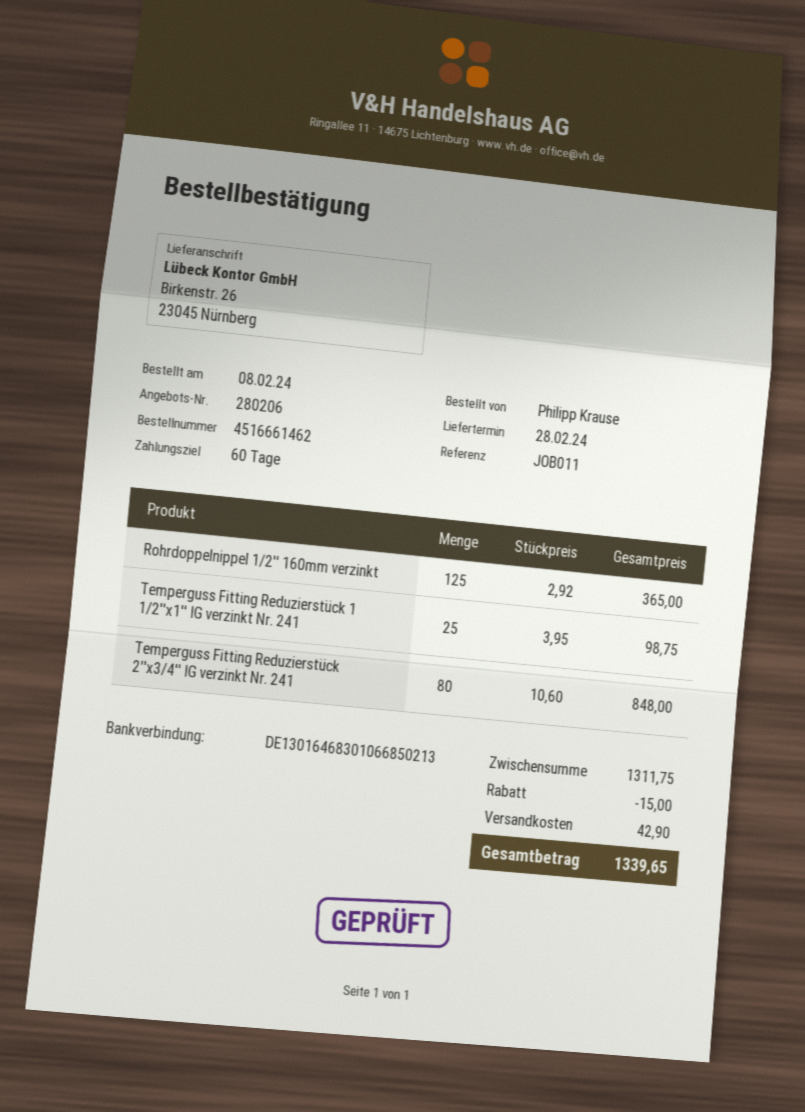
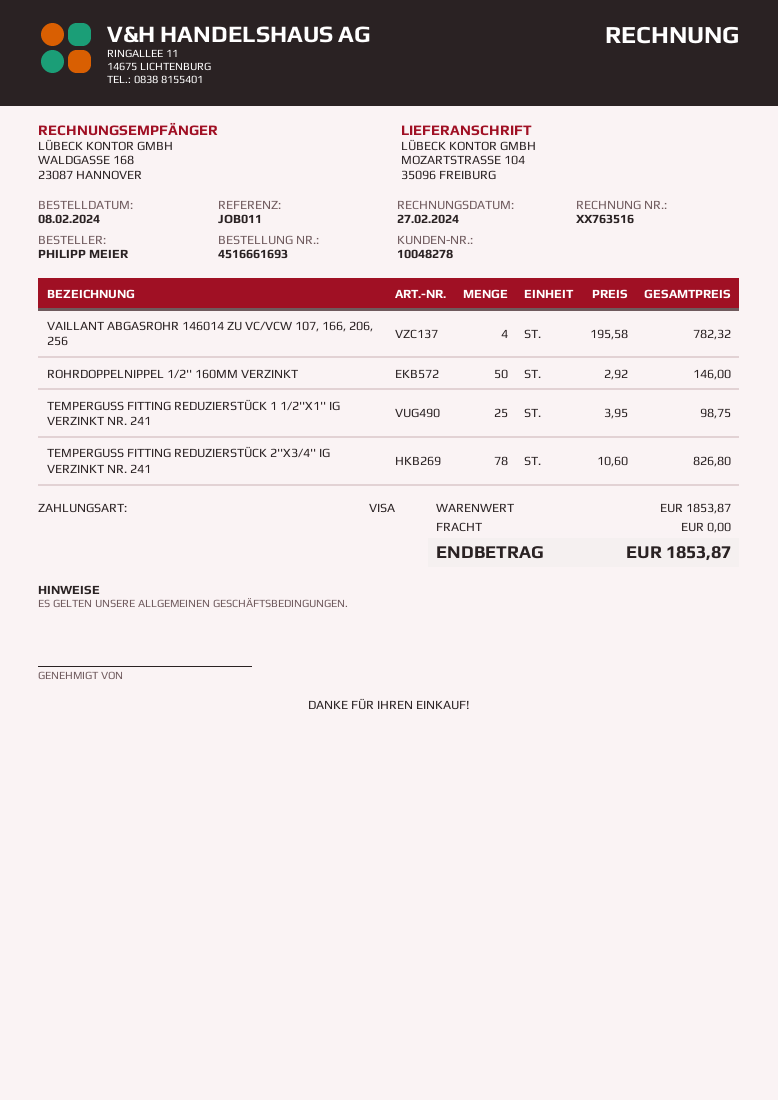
order number: 4516661462 -> 4516661693
ordered by: Philipp Krause -> PHILIPP MEIER
ship to: Birkenstr. 26, 23045 Nürnberg -> MOZARTSTRASSE 104, 35096 FREIBURG
Rohrdoppelnippel 1/2'' 160mm verzinkt: 125 x 2.92 = 365.00 -> 50 x 2.92 = 146.00
Temperguss Fitting Reduzierstück 2''x3/4'' IG verzinkt Nr. 241: 80 x 10.60 = 848.00 -> 78 x 10.60 = 826.80
VAILLANT ABGASROHR 146014 ZU VC/VCW 107, 166, 206, 256: none -> 4 x 195.58 = 782.32
subtotal: 1311.75 -> 1853.87
discount: 15.00 -> none
shipping: 42.90 -> 0.00
total: 1339.65 -> 1853.87

